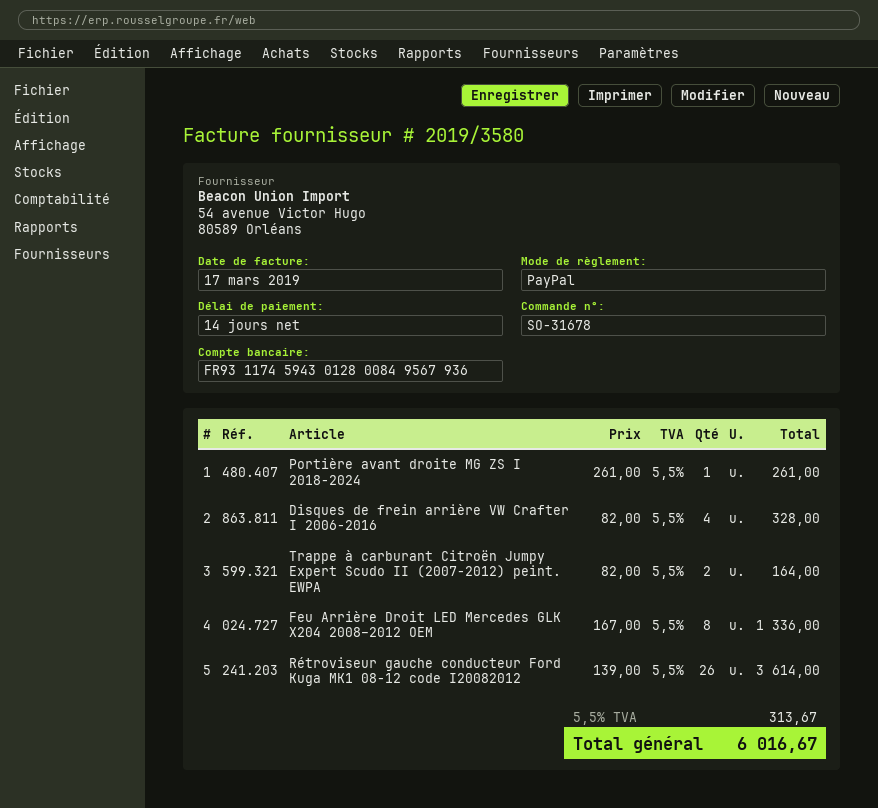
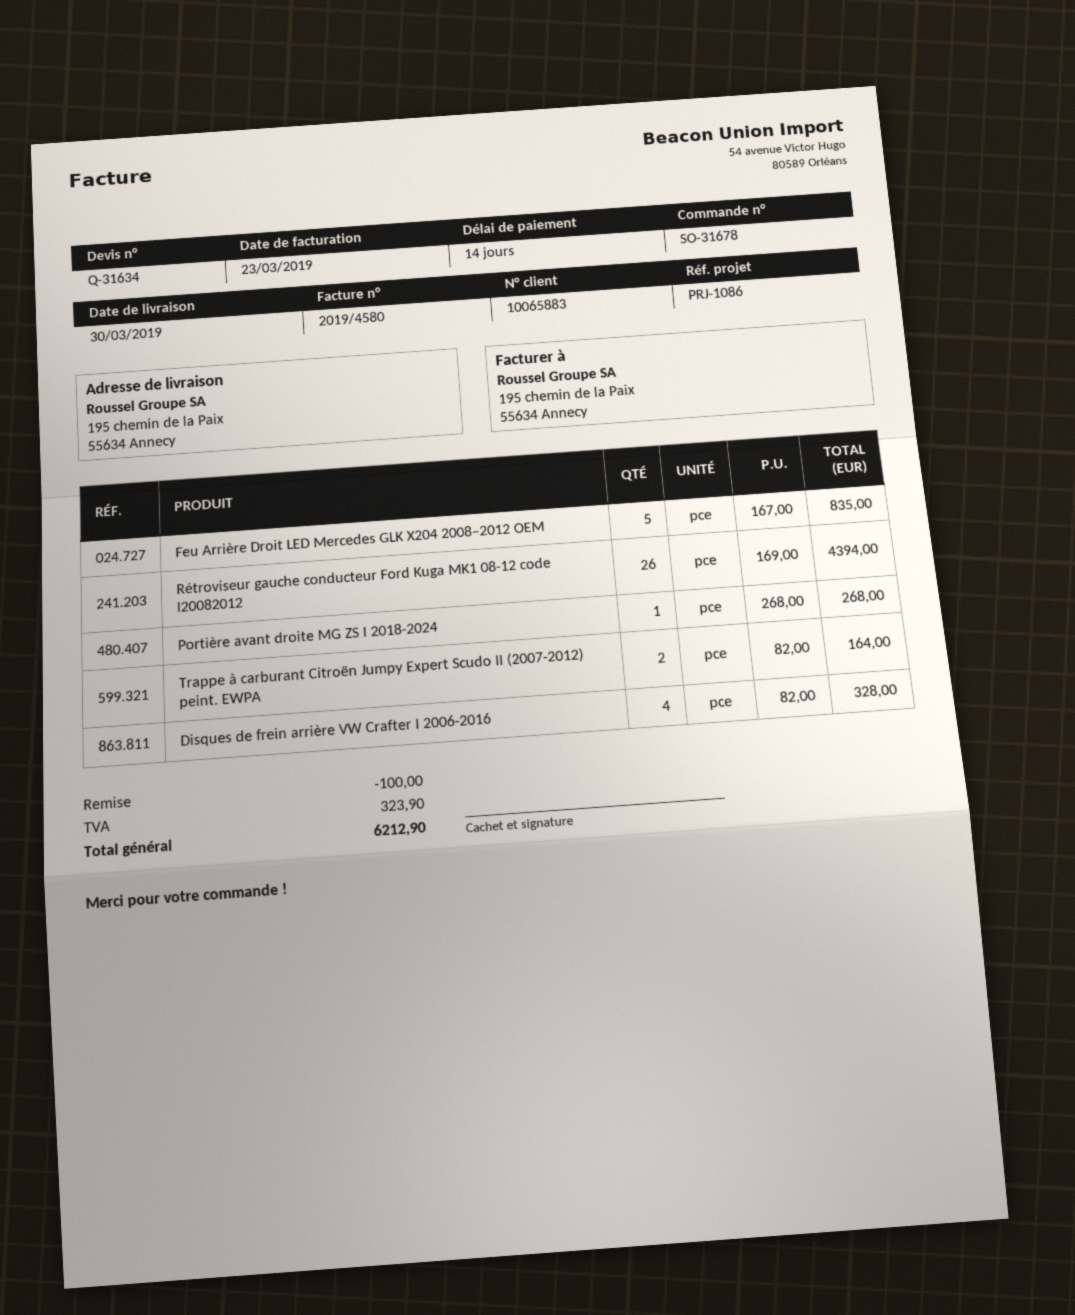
invoice number: 2019/3580 -> 2019/4580
invoice date: 2019-03-17 -> 2019-03-23
Portière avant droite MG ZS I 2018-2024: 1 x 261.00 = 261.00 -> 1 x 268.00 = 268.00
Feu Arrière Droit LED Mercedes GLK X204 2008–2012 OEM: 8 x 167.00 = 1336.00 -> 5 x 167.00 = 835.00
Rétroviseur gauche conducteur Ford Kuga MK1 08-12 code I20082012: 26 x 139.00 = 3614.00 -> 26 x 169.00 = 4394.00
discount: none -> 100.00
tax: 313.67 -> 323.90
total: 6016.67 -> 6212.90

